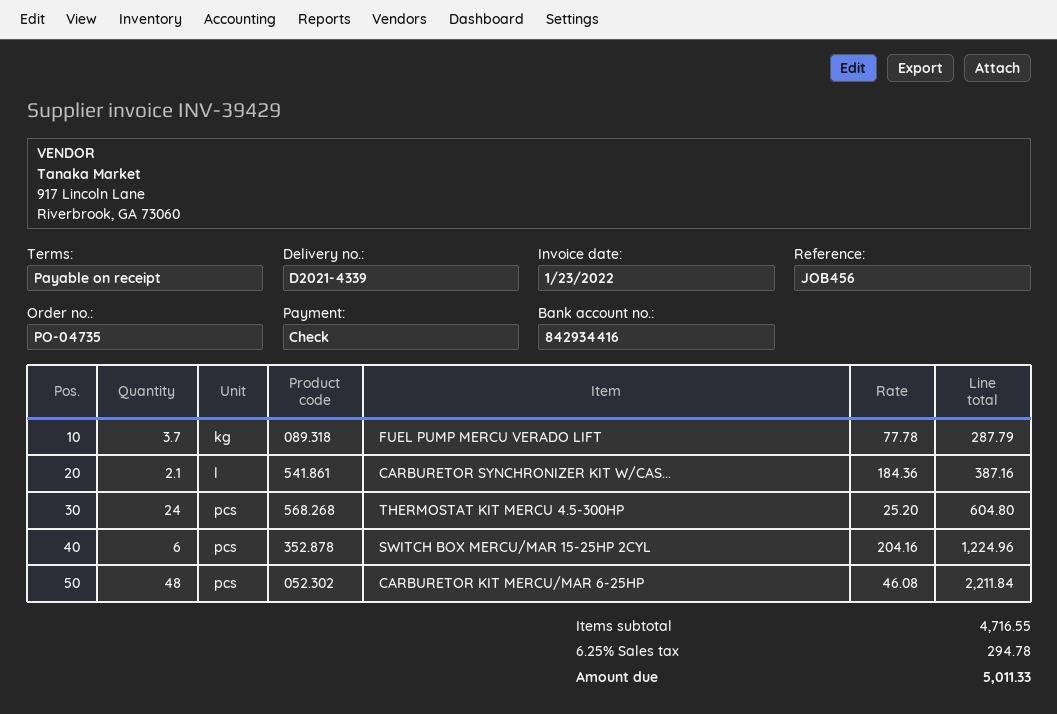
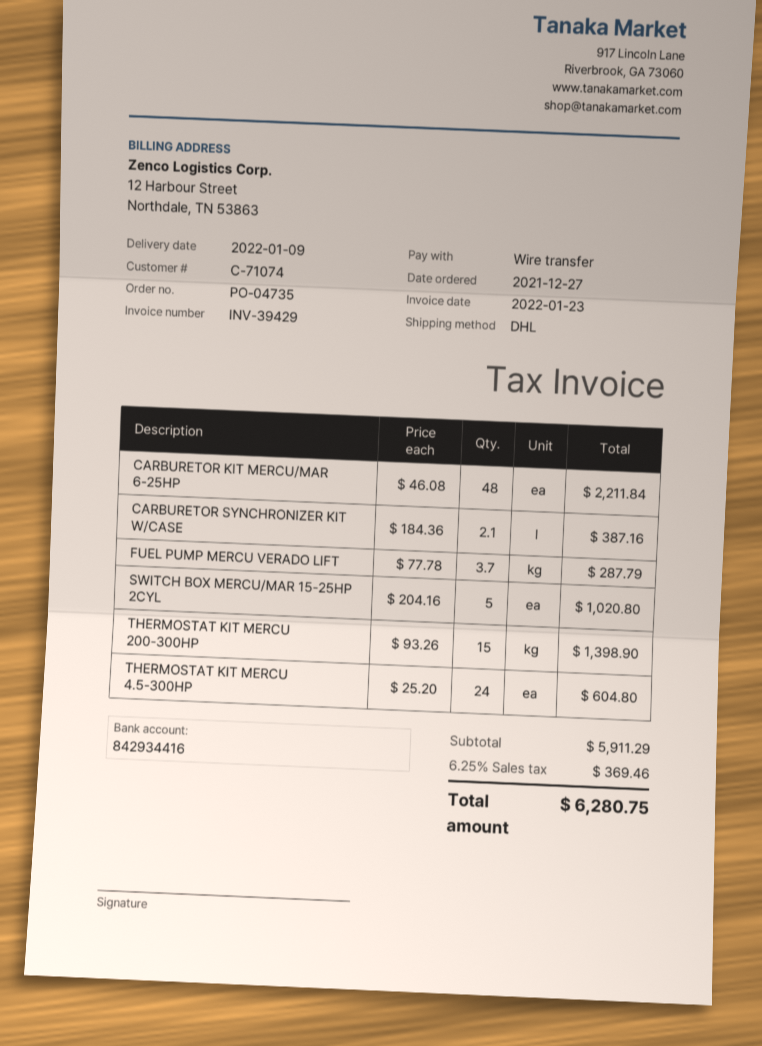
payment method: cheque -> bank transfer
SWITCH BOX MERCU/MAR 15-25HP 2CYL: 6 x 204.16 = 1224.96 -> 5 x 204.16 = 1020.80
THERMOSTAT KIT MERCU 200-300HP: none -> 15 x 93.26 = 1398.90
subtotal: 4716.55 -> 5911.29
tax: 6.25% = 294.78 -> 6.25% = 369.46
total: 5011.33 -> 6280.75

